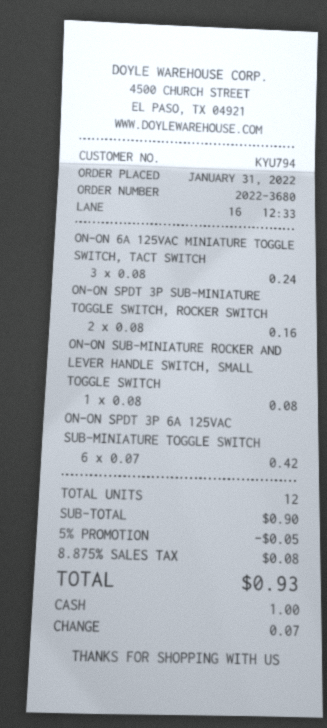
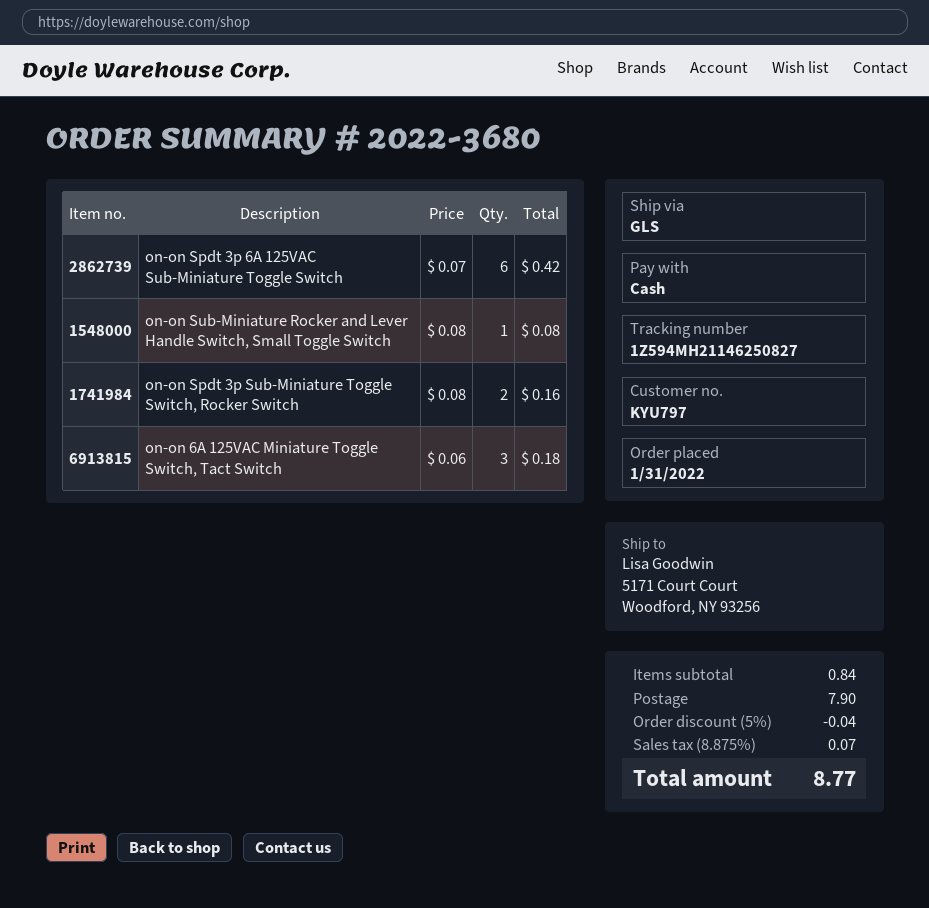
customer number: KYU794 -> KYU797
ON-ON 6A 125VAC MINIATURE TOGGLE SWITCH, TACT SWITCH: 3 x 0.08 = 0.24 -> 3 x 0.06 = 0.18
subtotal: 0.90 -> 0.84
discount: 5% = 0.05 -> 5% = 0.04
shipping: none -> 7.90
tax: 8.875% = 0.08 -> 8.875% = 0.07
total: 0.93 -> 8.77

